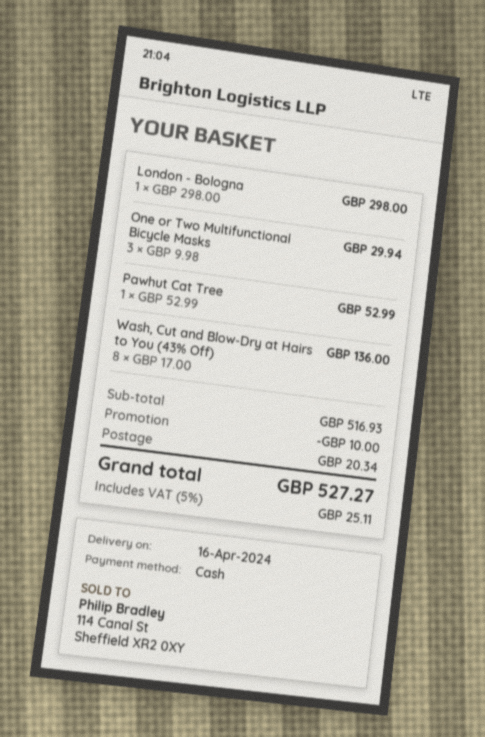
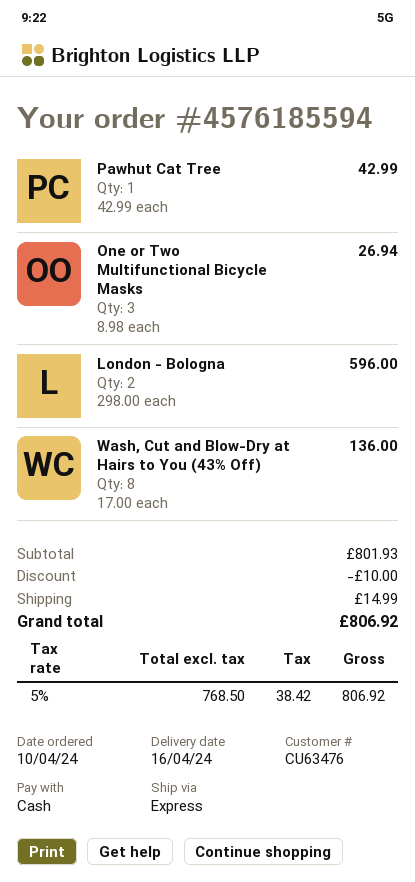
London - Bologna: 1 x 298.00 = 298.00 -> 2 x 298.00 = 596.00
One or Two Multifunctional Bicycle Masks: 3 x 9.98 = 29.94 -> 3 x 8.98 = 26.94
Pawhut Cat Tree: 1 x 52.99 = 52.99 -> 1 x 42.99 = 42.99
subtotal: 516.93 -> 801.93
shipping: 20.34 -> 14.99
tax: 5% = 25.11 -> 5% = 38.42
total: 527.27 -> 806.92

